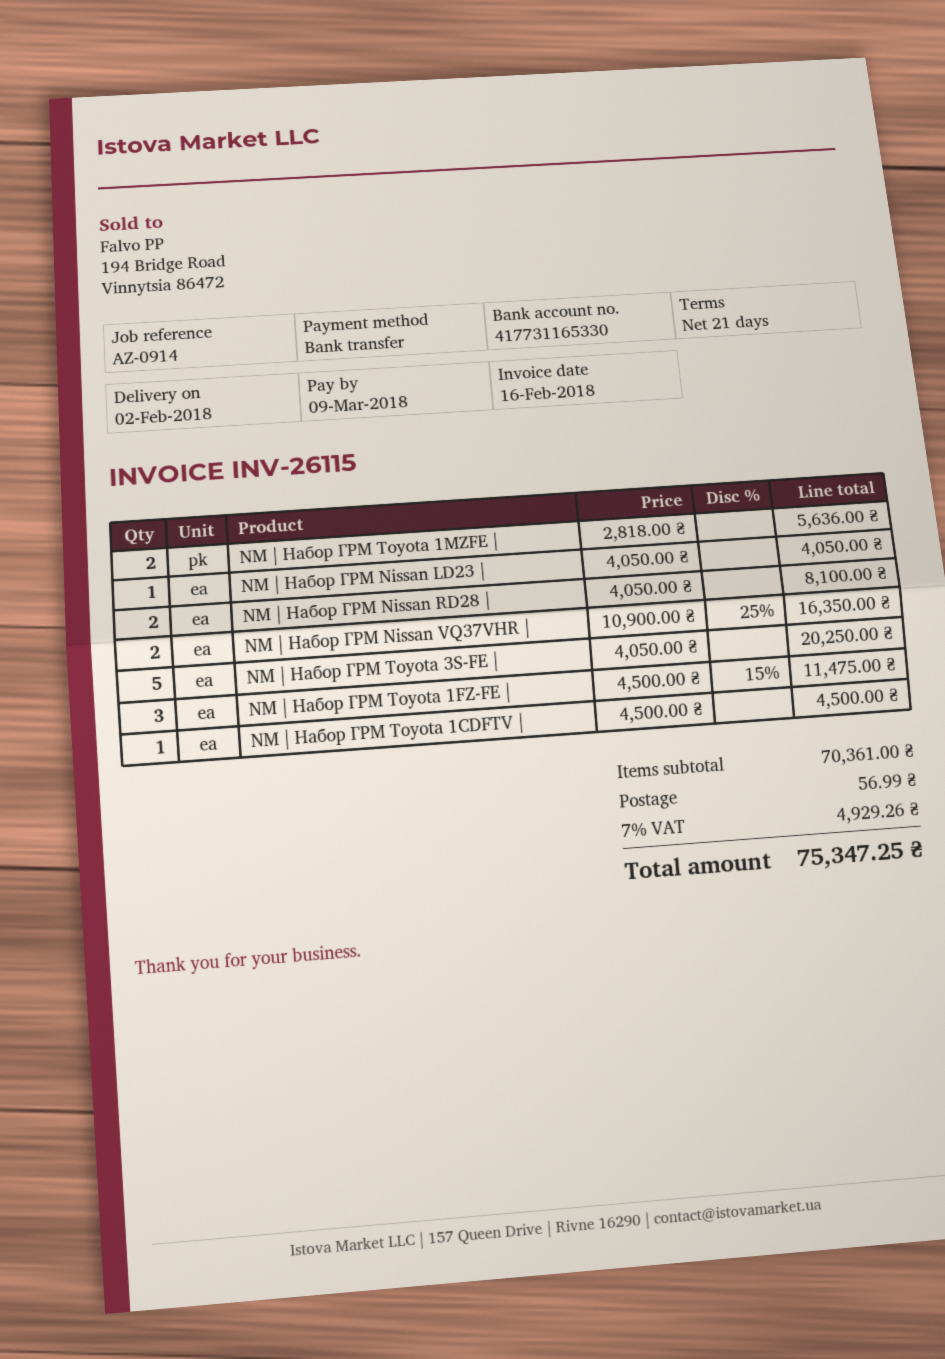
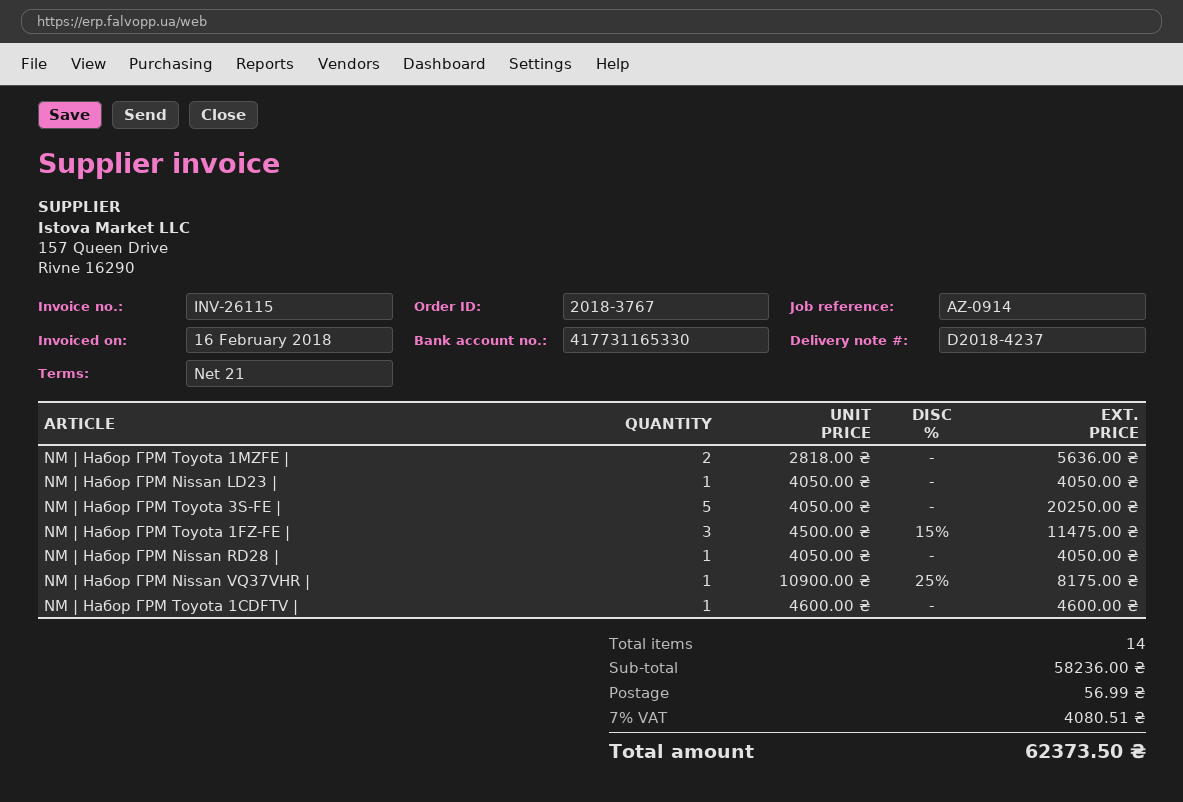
NM | Набор ГРМ Nissan RD28 |: 2 x 4050.00 = 8100.00 -> 1 x 4050.00 = 4050.00
NM | Набор ГРМ Nissan VQ37VHR |: 2 x 10900.00 - 25% = 16350.00 -> 1 x 10900.00 - 25% = 8175.00
NM | Набор ГРМ Toyota 1CDFTV |: 1 x 4500.00 = 4500.00 -> 1 x 4600.00 = 4600.00
subtotal: 70361.00 -> 58236.00
tax: 7% = 4929.26 -> 7% = 4080.51
total: 75347.25 -> 62373.50

